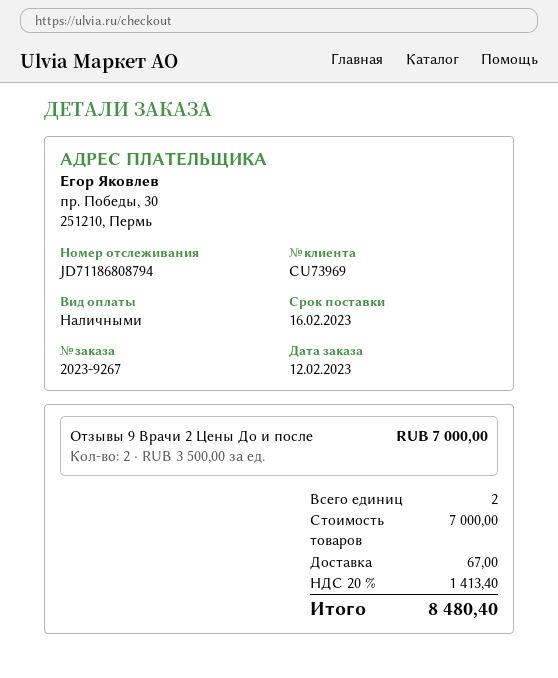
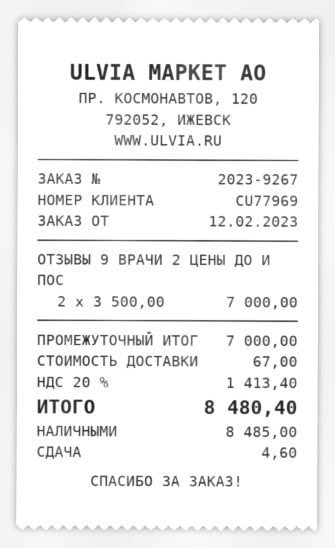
customer number: CU73969 -> CU77969

